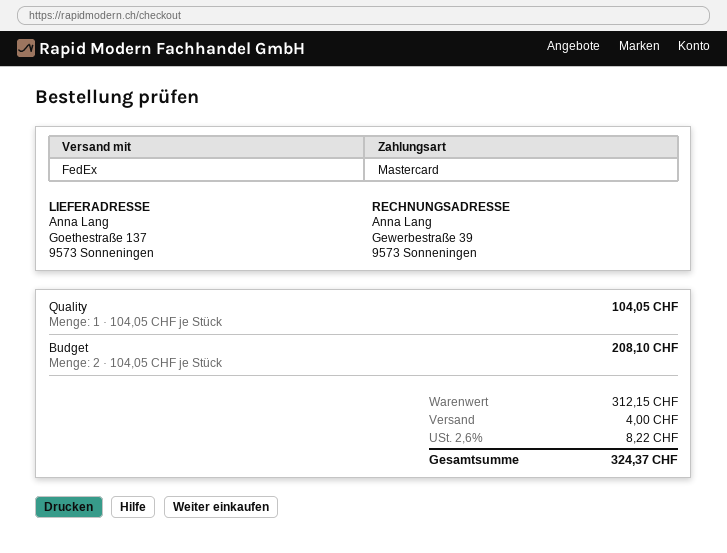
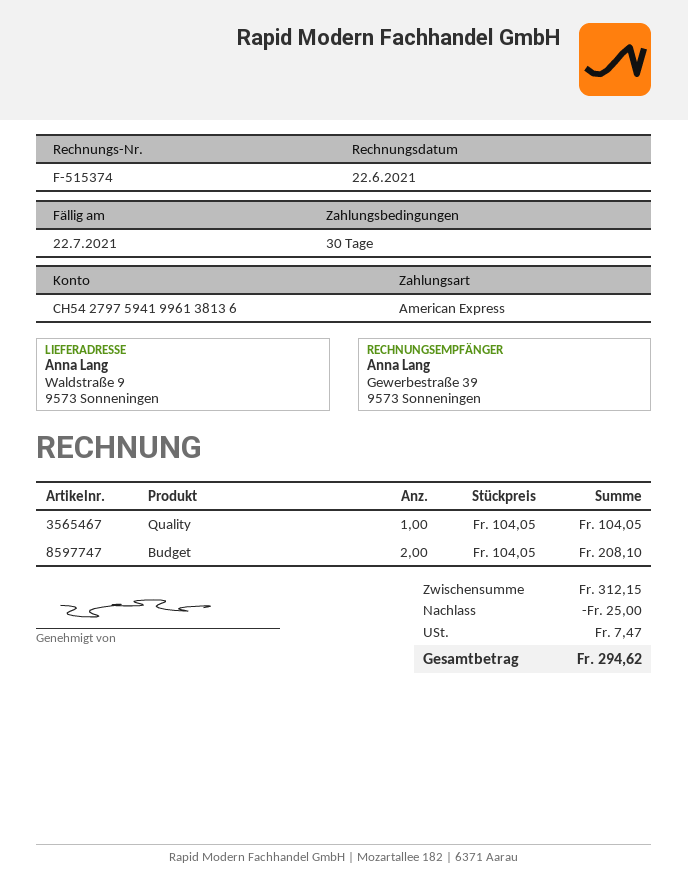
payment method: Mastercard -> American Express
ship to: Goethestraße 137, 9573 Sonneningen -> Waldstraße 9, 9573 Sonneningen
discount: none -> 25.00
shipping: 4.00 -> none
tax: 8.22 -> 7.47
total: 324.37 -> 294.62

